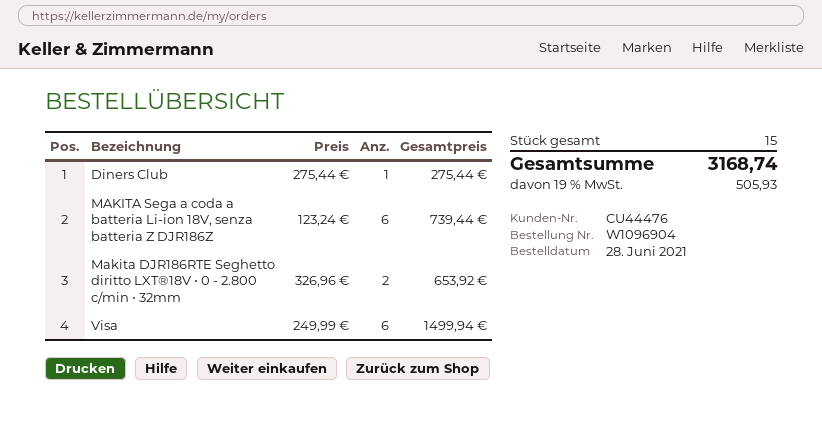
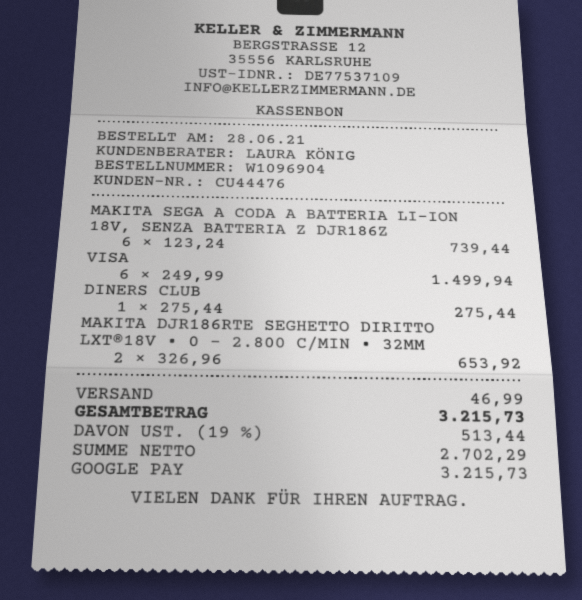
shipping: none -> 46.99
tax: 19% = 505.93 -> 19% = 513.44
total: 3168.74 -> 3215.73

